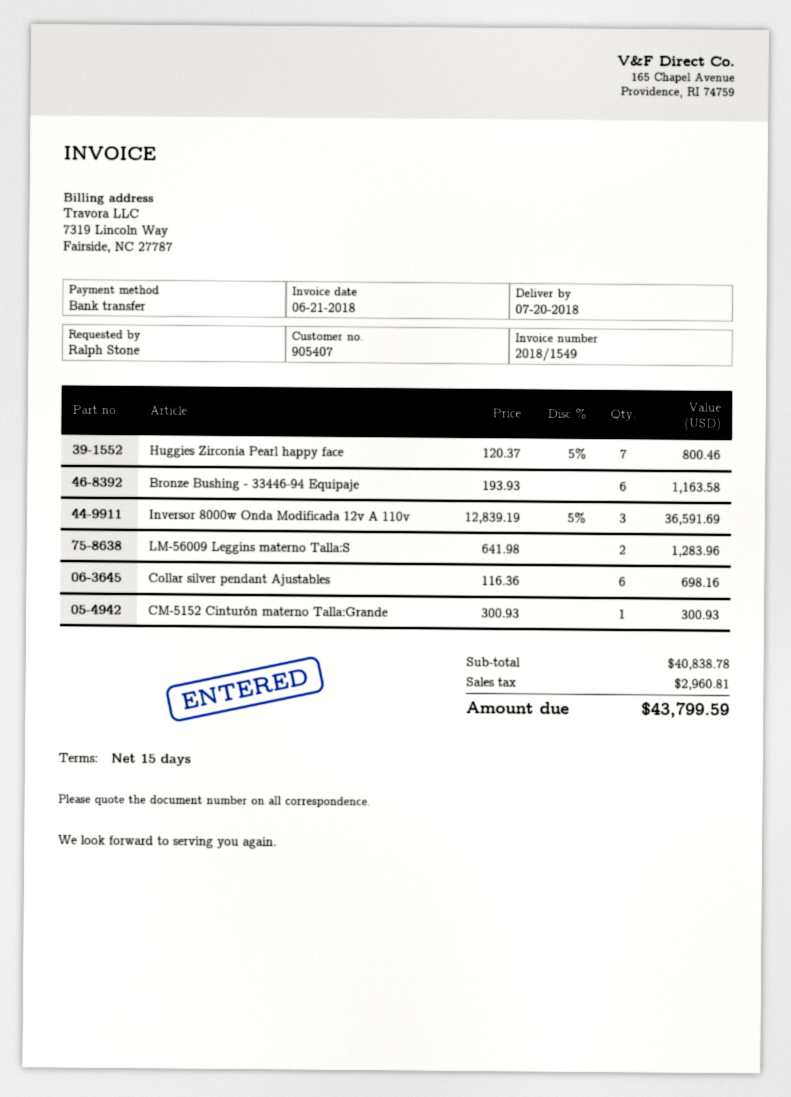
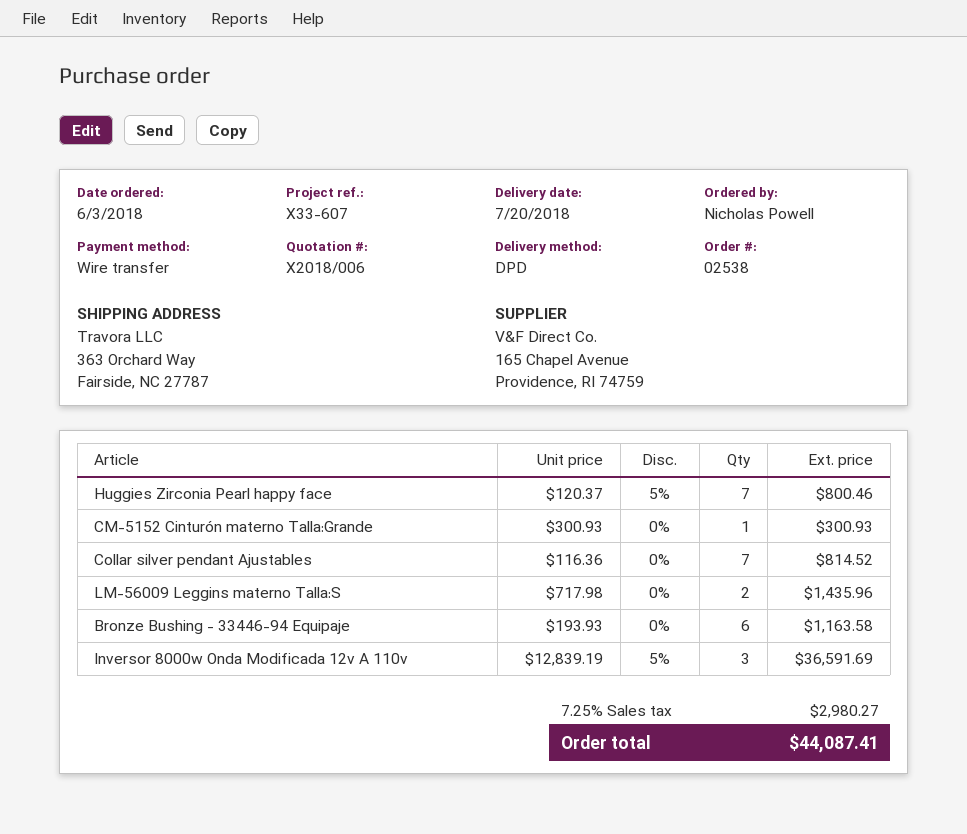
ordered by: Ralph Stone -> Nicholas Powell
LM-56009 Leggins materno Talla:S: 2 x 641.98 = 1283.96 -> 2 x 717.98 = 1435.96
Collar silver pendant Ajustables: 6 x 116.36 = 698.16 -> 7 x 116.36 = 814.52
tax: 2960.81 -> 2980.27
total: 43799.59 -> 44087.41

